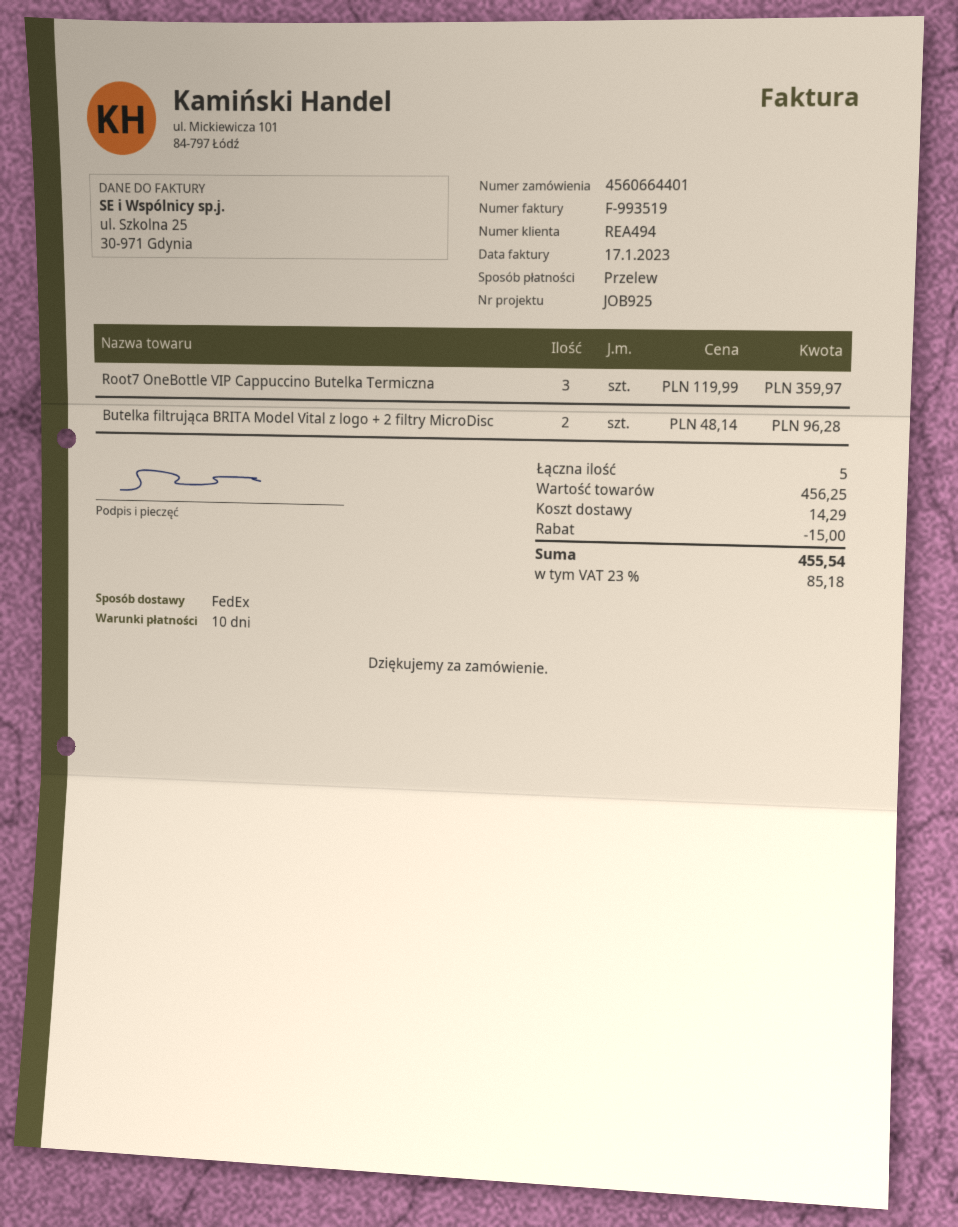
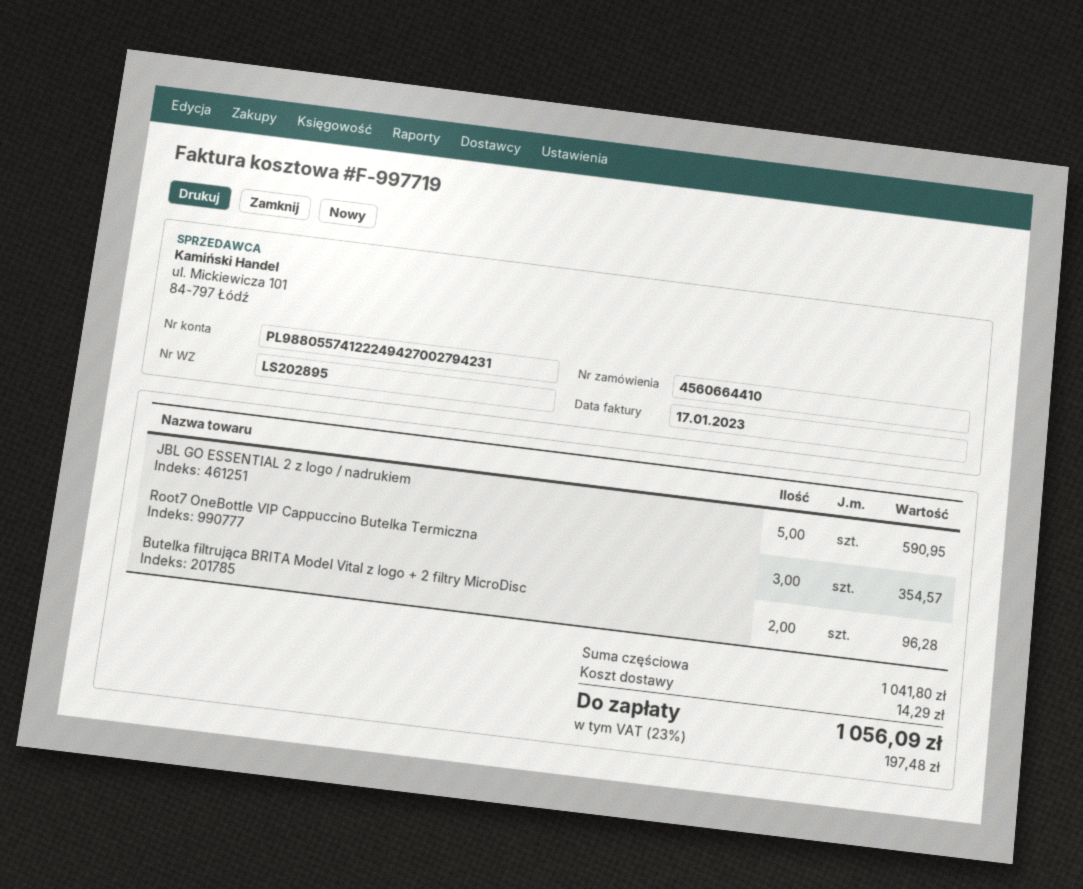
order number: 4560664401 -> 4560664410
invoice number: F-993519 -> F-997719
Root7 OneBottle VIP Cappuccino Butelka Termiczna: 3 for 359.97 -> 3 for 354.57
JBL GO ESSENTIAL 2 z logo / nadrukiem: none -> 5 for 590.95
subtotal: 456.25 -> 1041.80
discount: 15.00 -> none
tax: 23% = 85.18 -> 23% = 197.48
total: 455.54 -> 1056.09

